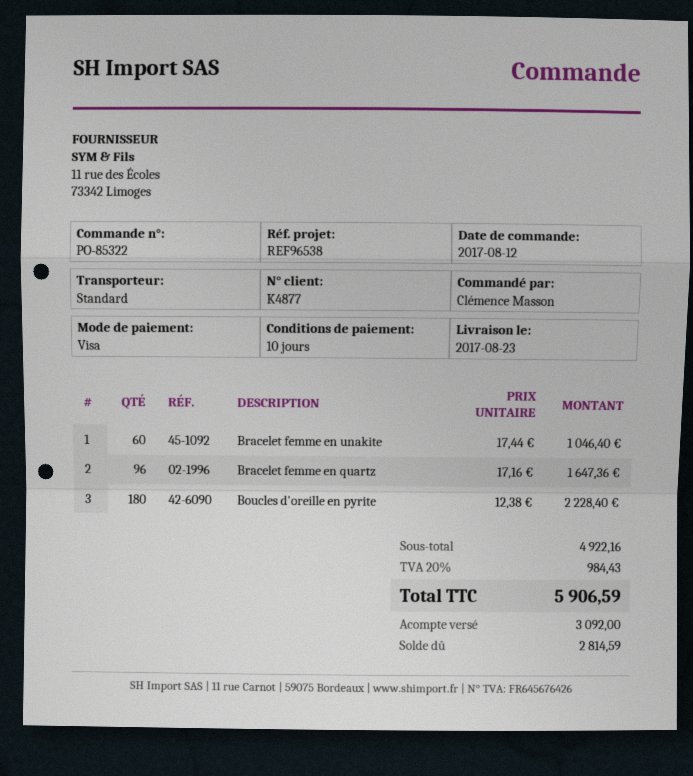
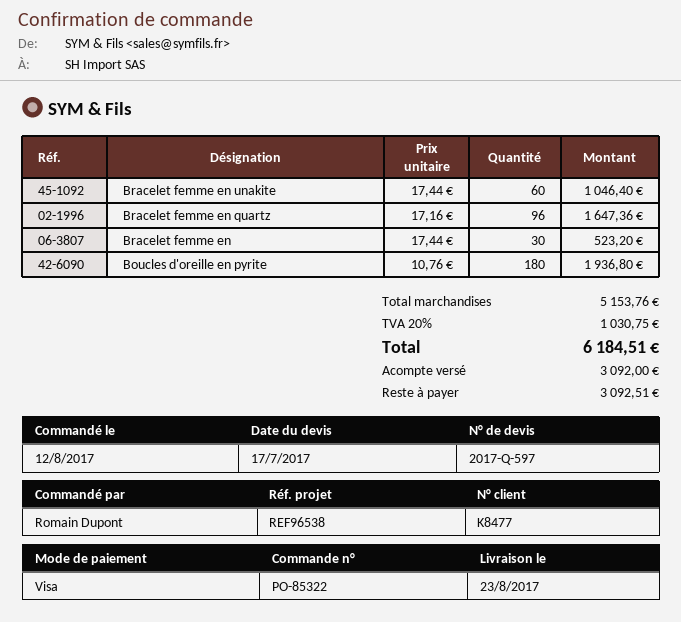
customer number: K4877 -> K8477
ordered by: Clémence Masson -> Romain Dupont
Boucles d'oreille en pyrite: 180 x 12.38 = 2228.40 -> 180 x 10.76 = 1936.80
Bracelet femme en: none -> 30 x 17.44 = 523.20
subtotal: 4922.16 -> 5153.76
tax: 20% = 984.43 -> 20% = 1030.75
total: 5906.59 -> 6184.51
balance: 2814.59 -> 3092.51

